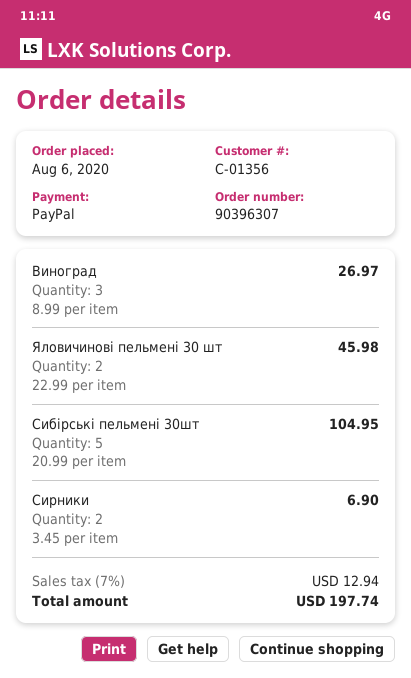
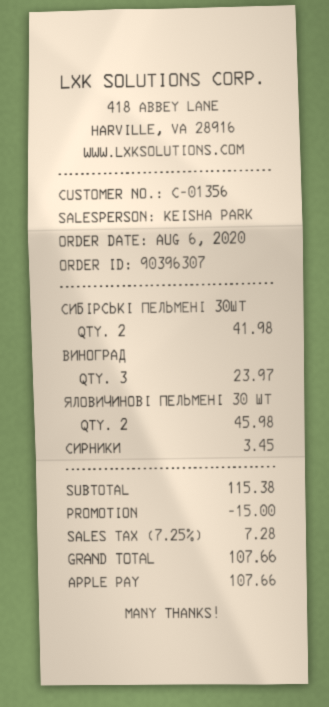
payment method: PayPal -> Apple Pay
Виноград: 3 for 26.97 -> 3 for 23.97
Сибірські пельмені 30шт: 5 for 104.95 -> 2 for 41.98
Сирники: 2 for 6.90 -> 1 for 3.45
discount: none -> 15.00
tax: 7% = 12.94 -> 7.25% = 7.28
total: 197.74 -> 107.66

